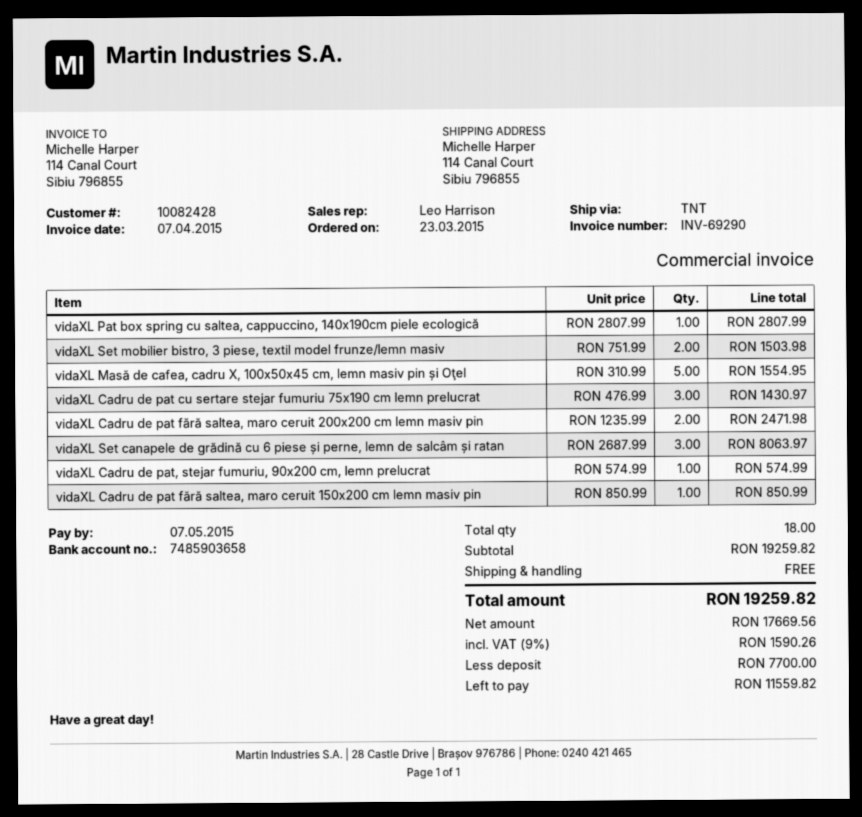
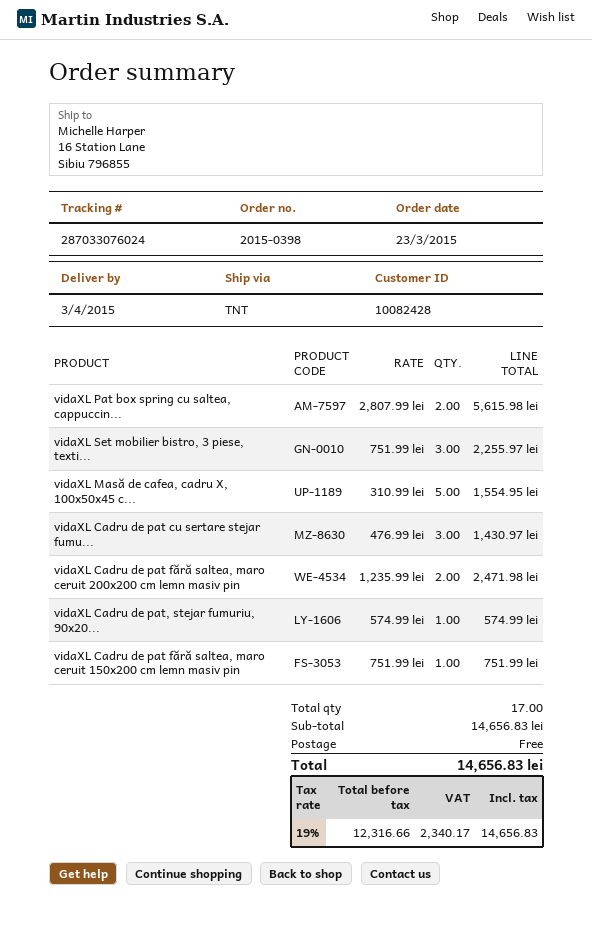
ship to: 114 Canal Court, Sibiu 796855 -> 16 Station Lane, Sibiu 796855
vidaXL Pat box spring cu saltea, cappuccino, 140x190cm piele ecologică: 1 x 2807.99 = 2807.99 -> 2 x 2807.99 = 5615.98
vidaXL Set mobilier bistro, 3 piese, textil model frunze/lemn masiv: 2 x 751.99 = 1503.98 -> 3 x 751.99 = 2255.97
vidaXL Set canapele de grădină cu 6 piese și perne, lemn de salcâm și ratan: 3 x 2687.99 = 8063.97 -> none
vidaXL Cadru de pat fără saltea, maro ceruit 150x200 cm lemn masiv pin: 1 x 850.99 = 850.99 -> 1 x 751.99 = 751.99
total quantity: 18 -> 17
subtotal: 19259.82 -> 14656.83
net: 17669.56 -> 12316.66
tax: 9% = 1590.26 -> 19% = 2340.17
total: 19259.82 -> 14656.83

